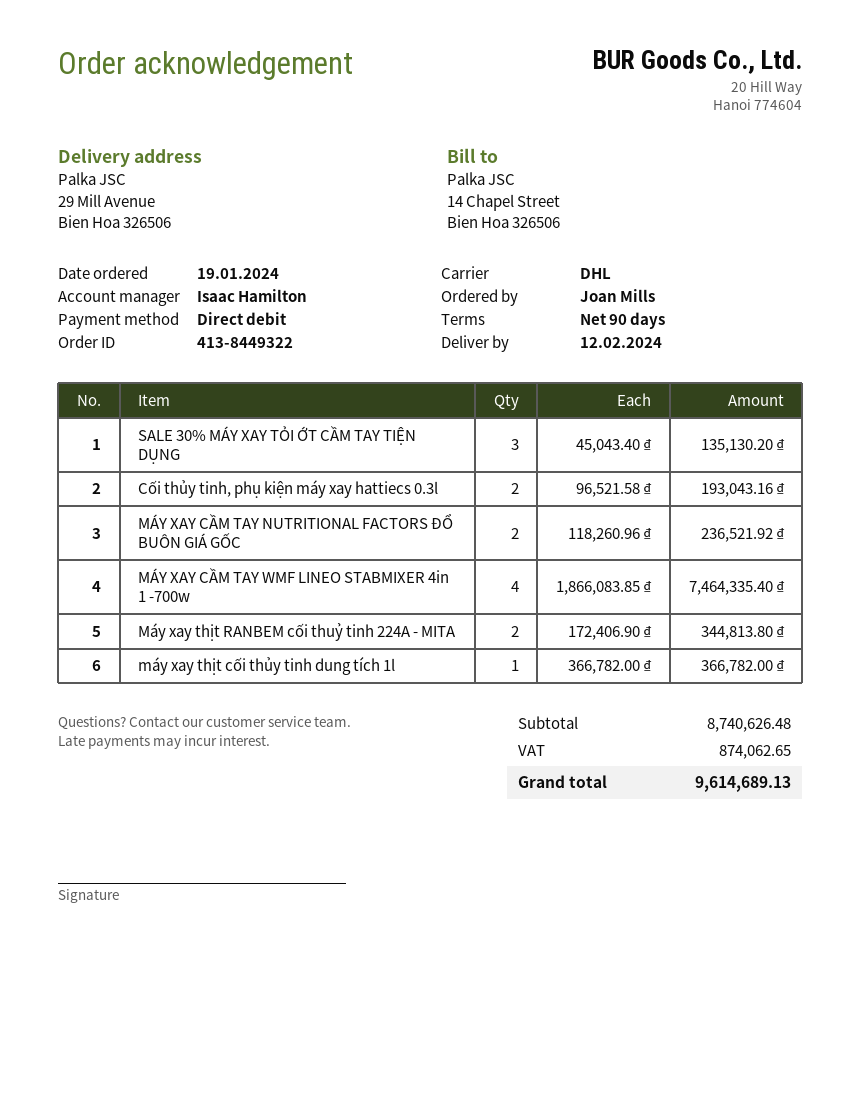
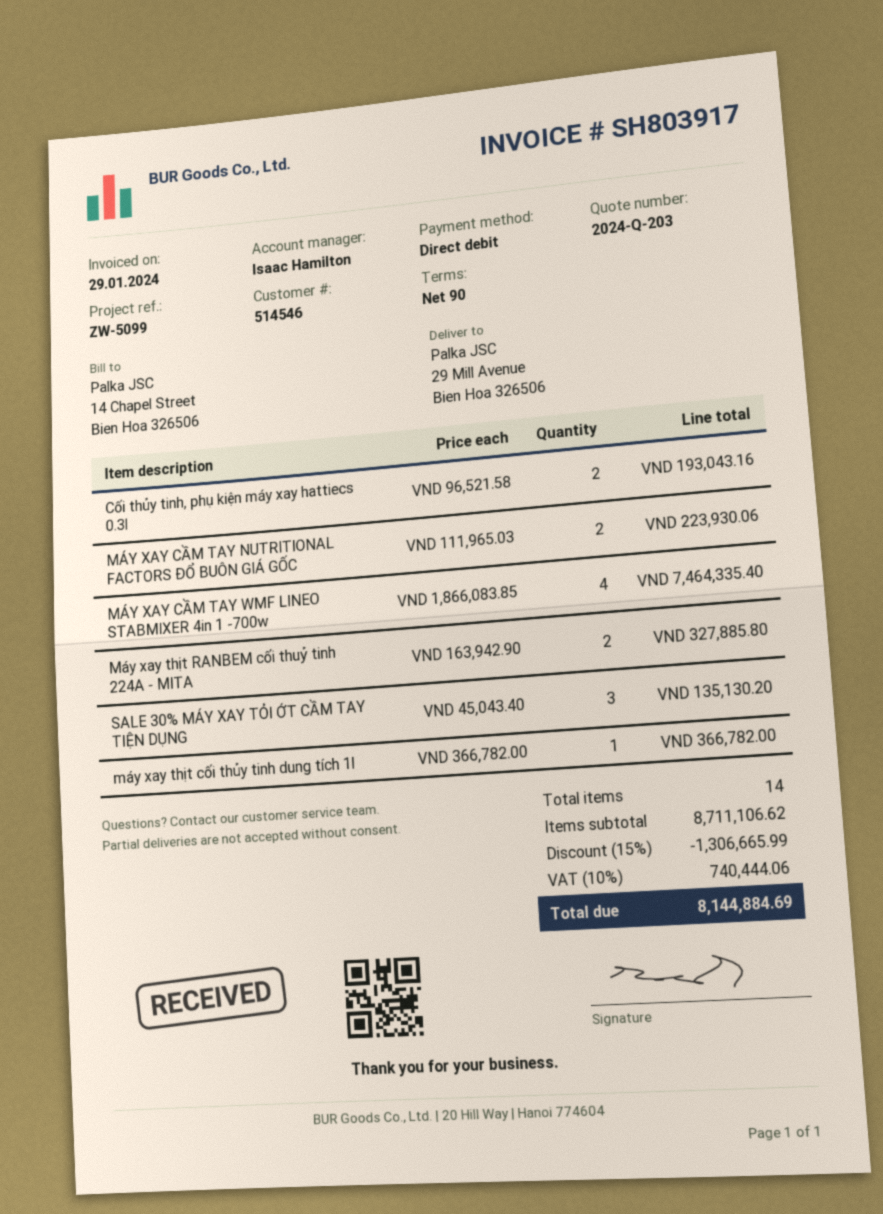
MÁY XAY CẦM TAY NUTRITIONAL FACTORS ĐỔ BUÔN GIÁ GỐC: 2 x 118260.96 = 236521.92 -> 2 x 111965.03 = 223930.06
Máy xay thịt RANBEM cối thuỷ tinh 224A - MITA: 2 x 172406.90 = 344813.80 -> 2 x 163942.90 = 327885.80
subtotal: 8740626.48 -> 8711106.62
discount: none -> 15% = 1306665.99
tax: 874062.65 -> 740444.06
total: 9614689.13 -> 8144884.69

